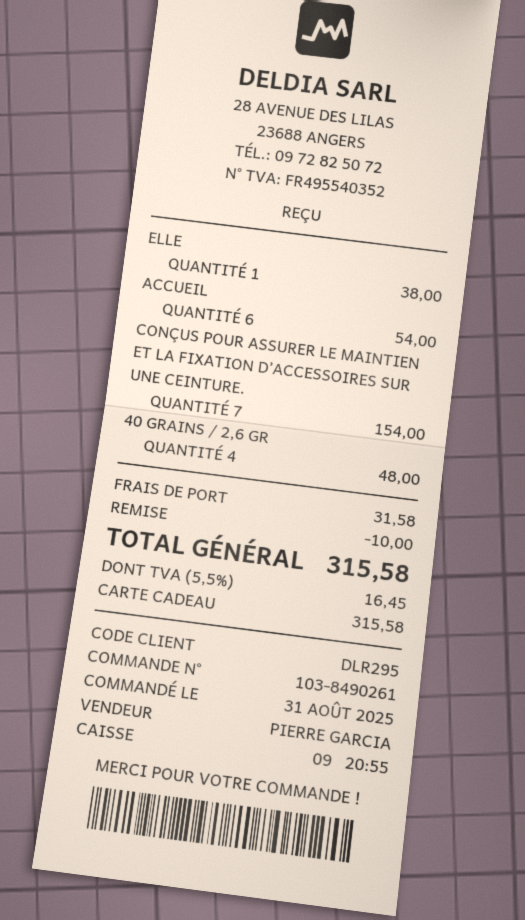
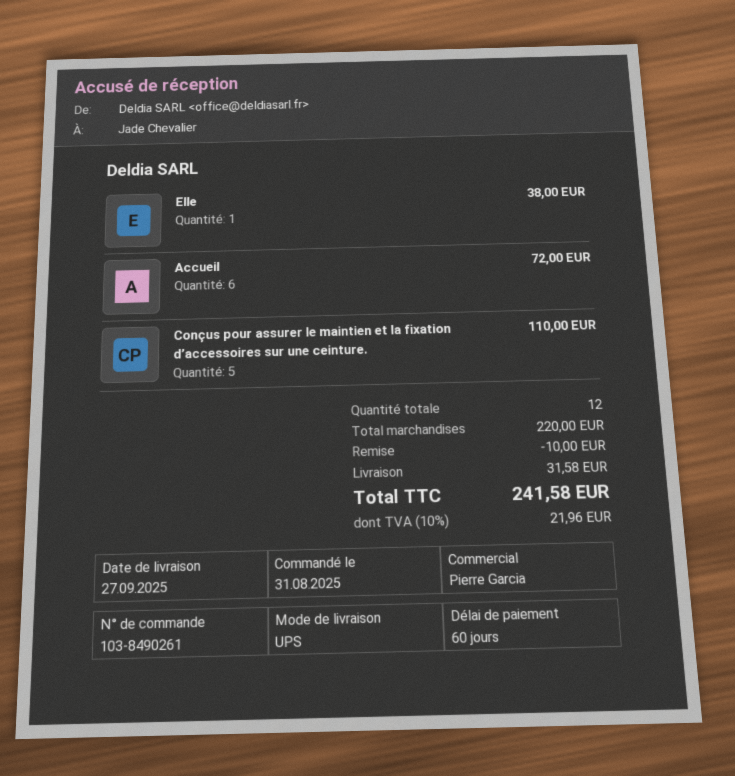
ACCUEIL: 6 for 54.00 -> 6 for 72.00
CONÇUS POUR ASSURER LE MAINTIEN ET LA FIXATION D’ACCESSOIRES SUR UNE CEINTURE.: 7 for 154.00 -> 5 for 110.00
40 GRAINS / 2,6 GR: 4 for 48.00 -> none
tax: 5.5% = 16.45 -> 10% = 21.96
total: 315.58 -> 241.58

